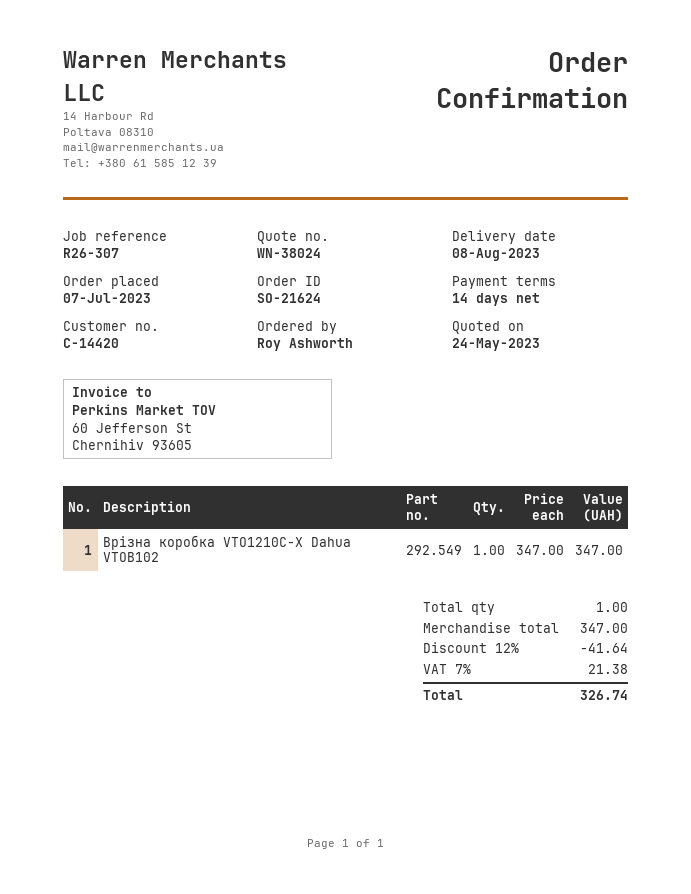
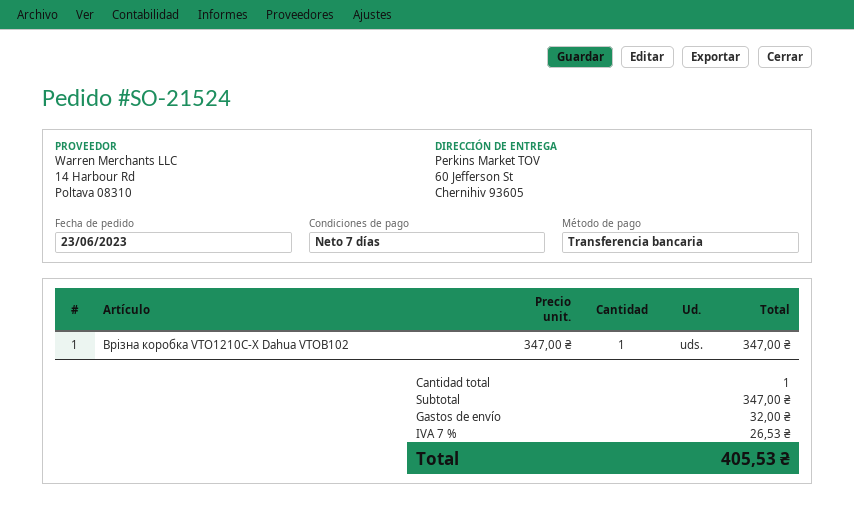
order number: SO-21624 -> SO-21524
order date: 2023-07-07 -> 2023-06-23
payment terms: 14 days -> 7 days
discount: 12% = 41.64 -> none
shipping: none -> 32.00
tax: 7% = 21.38 -> 7% = 26.53
total: 326.74 -> 405.53

